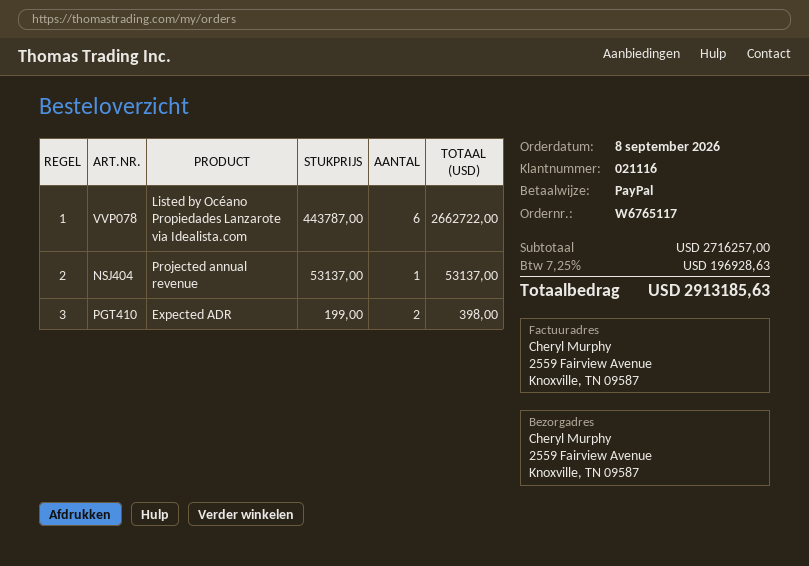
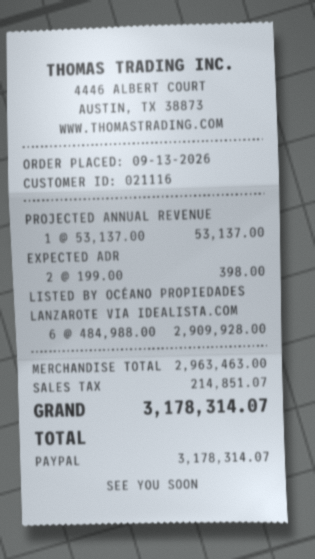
order date: 2026-09-08 -> 2026-09-13
Listed by Océano Propiedades Lanzarote via Idealista.com: 6 x 443787.00 = 2662722.00 -> 6 x 484988.00 = 2909928.00
subtotal: 2716257.00 -> 2963463.00
tax: 196928.63 -> 214851.07
total: 2913185.63 -> 3178314.07

